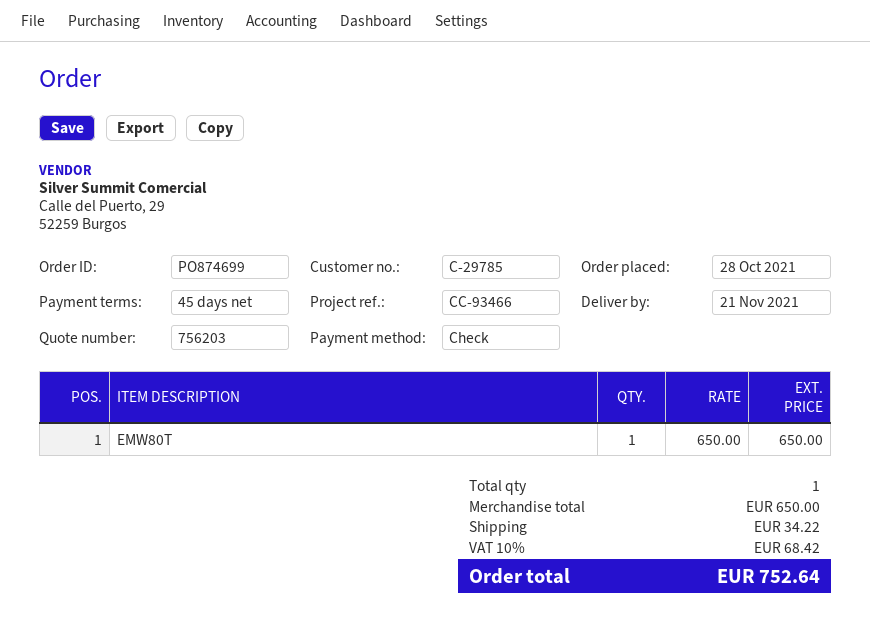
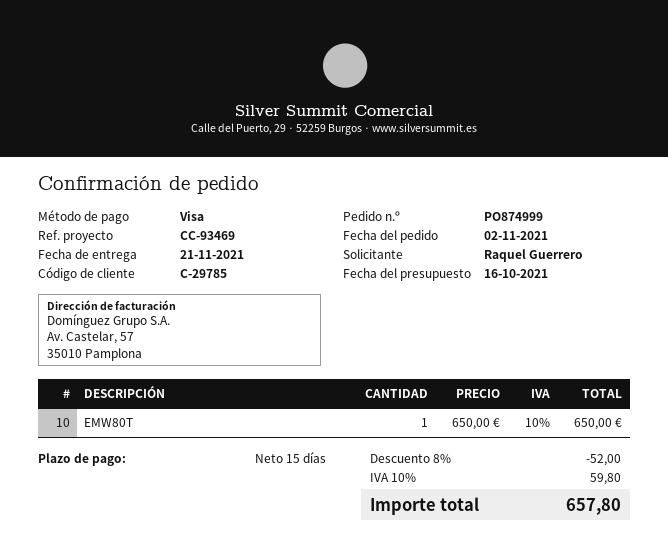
order number: PO874699 -> PO874999
order date: 2021-10-28 -> 2021-11-02
payment terms: 45 days -> 15 days
reference: CC-93466 -> CC-93469
payment method: cheque -> Visa
discount: none -> 8% = 52.00
shipping: 34.22 -> none
tax: 10% = 68.42 -> 10% = 59.80
total: 752.64 -> 657.80

